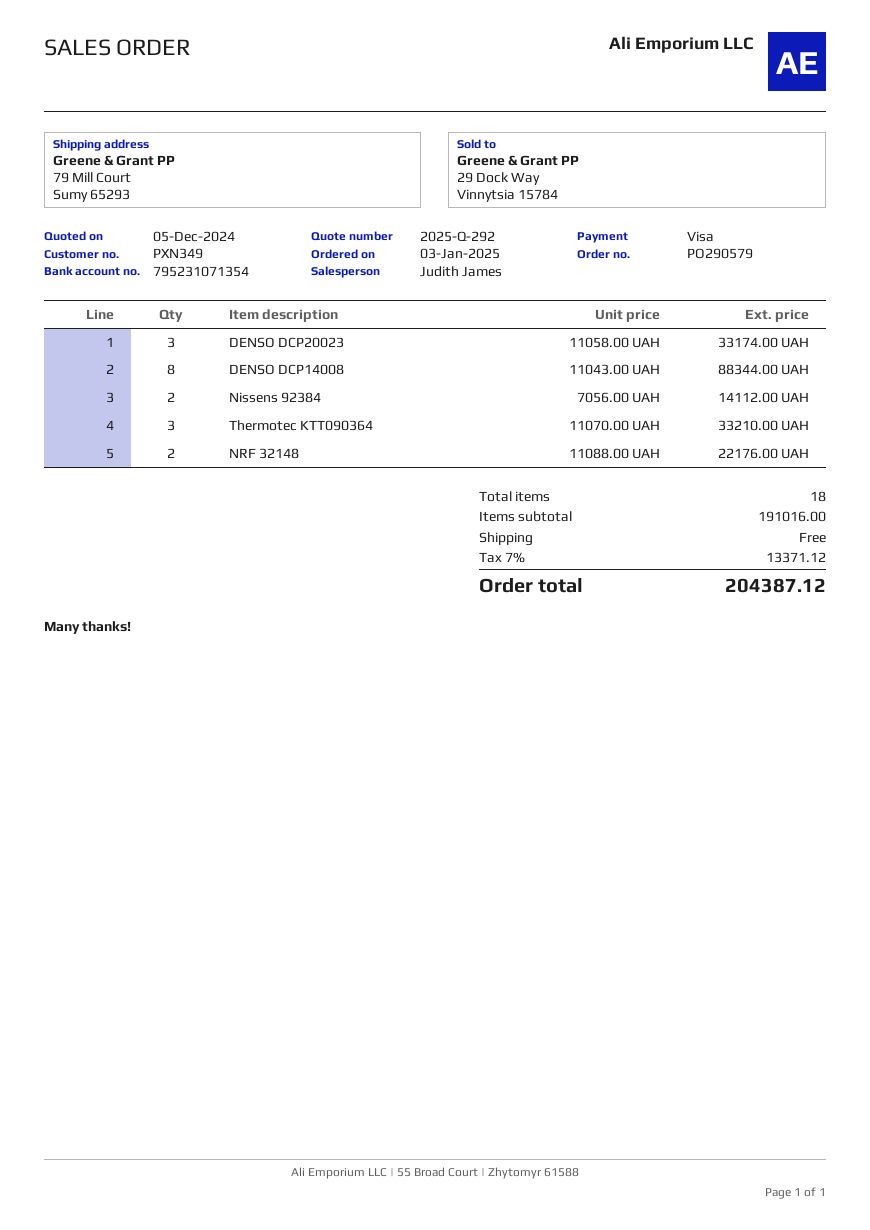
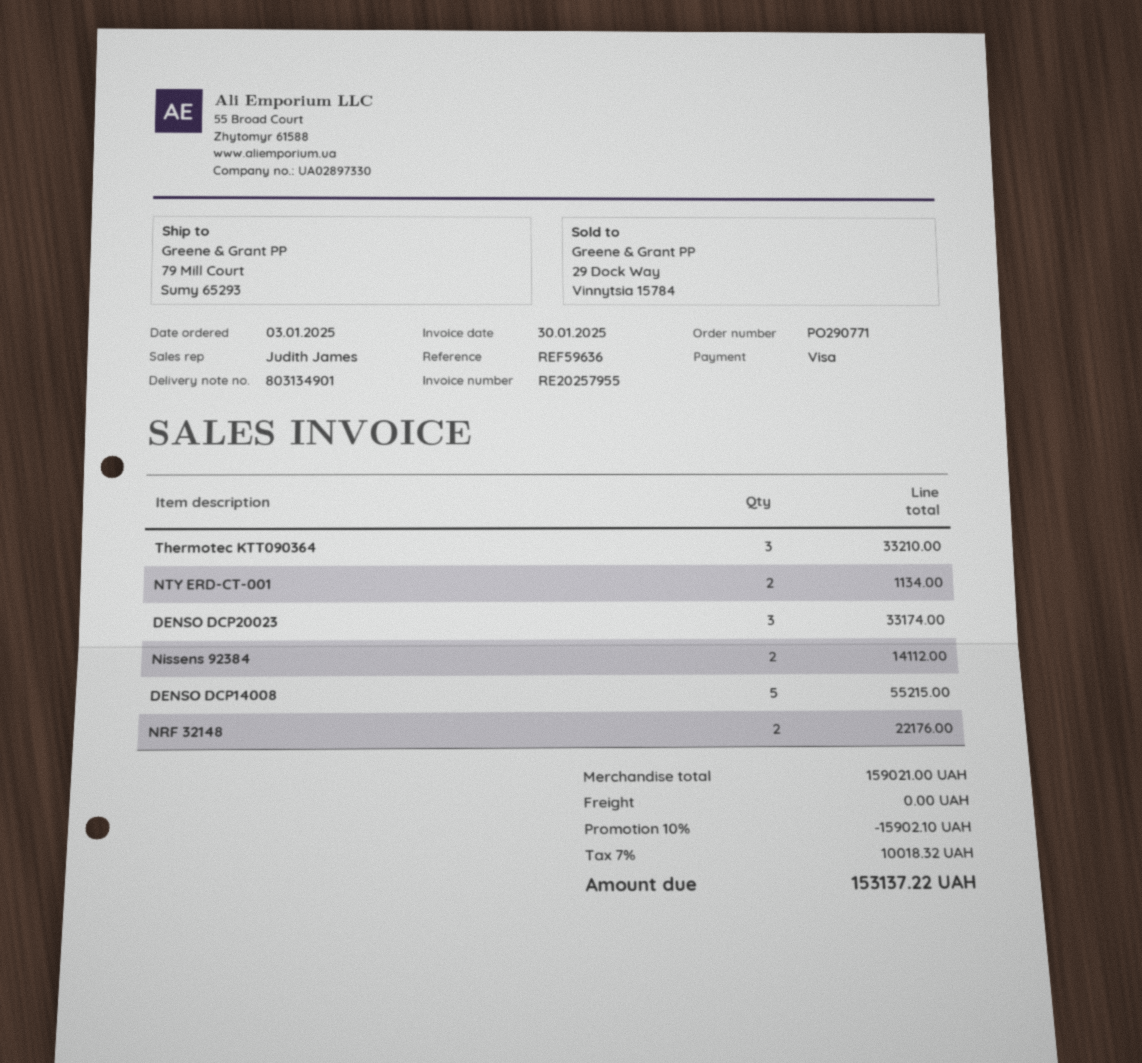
order number: PO290579 -> PO290771
DENSO DCP14008: 8 for 88344.00 -> 5 for 55215.00
NTY ERD-CT-001: none -> 2 for 1134.00
subtotal: 191016.00 -> 159021.00
discount: none -> 10% = 15902.10
tax: 7% = 13371.12 -> 7% = 10018.32
total: 204387.12 -> 153137.22

